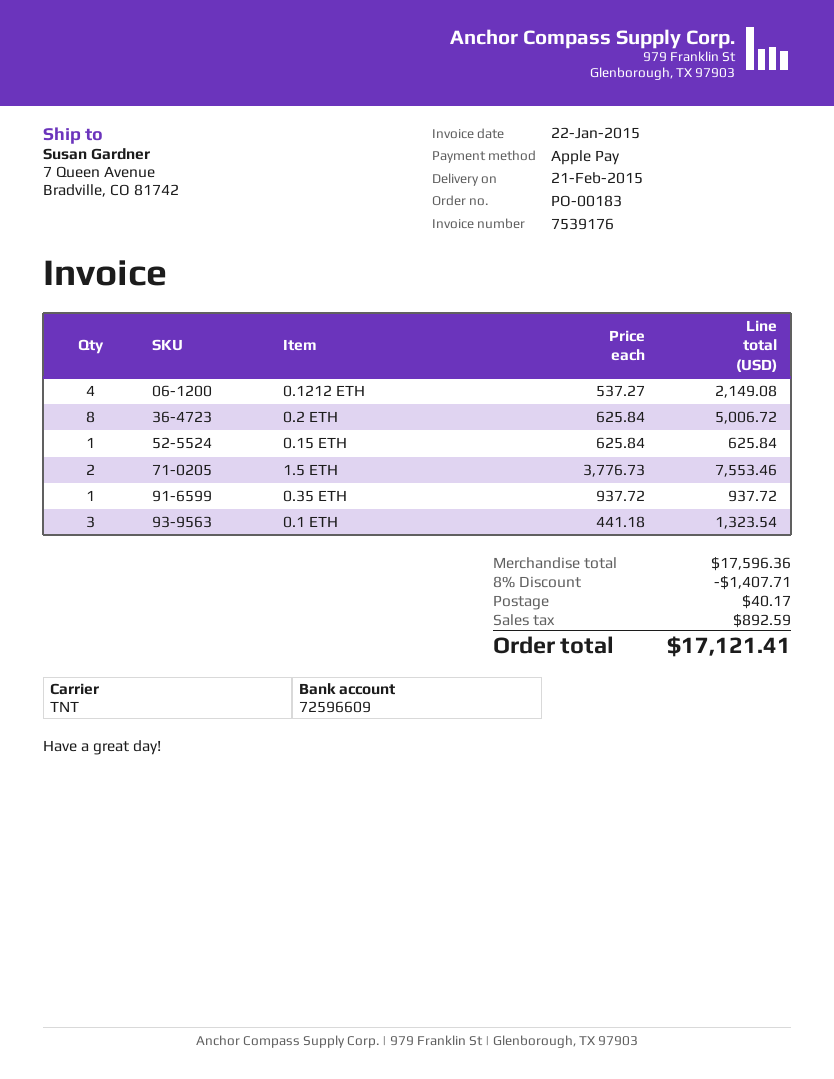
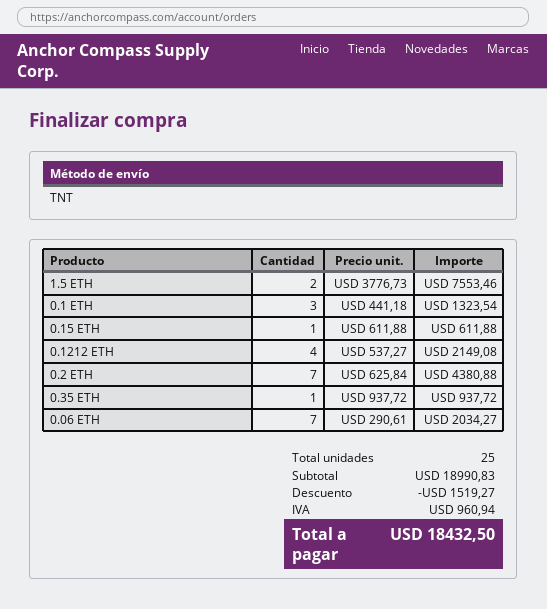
0.2 ETH: 8 x 625.84 = 5006.72 -> 7 x 625.84 = 4380.88
0.15 ETH: 1 x 625.84 = 625.84 -> 1 x 611.88 = 611.88
0.06 ETH: none -> 7 x 290.61 = 2034.27
subtotal: 17596.36 -> 18990.83
discount: 1407.71 -> 1519.27
shipping: 40.17 -> none
tax: 892.59 -> 960.94
total: 17121.41 -> 18432.50

